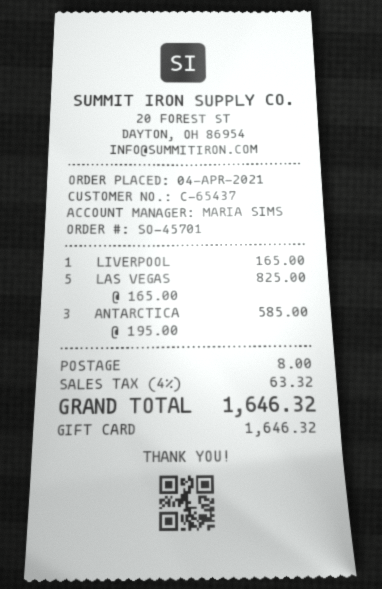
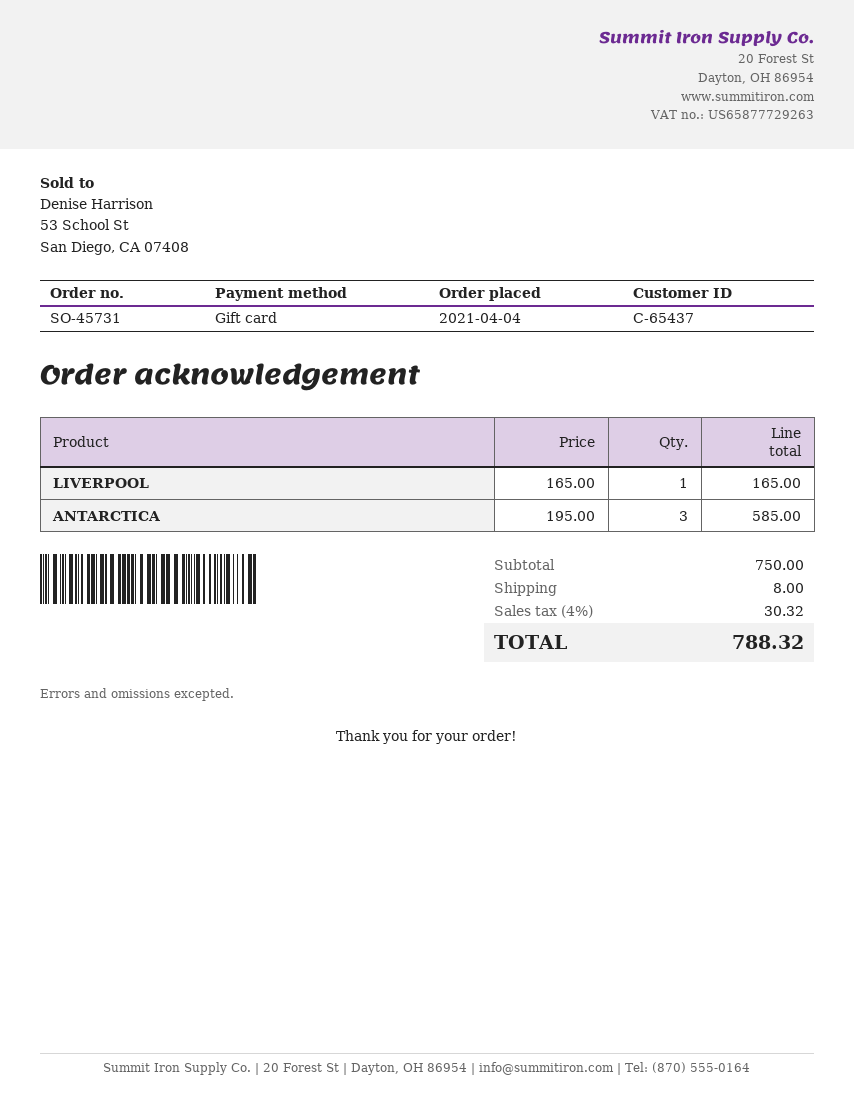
order number: SO-45701 -> SO-45731
LAS VEGAS: 5 x 165.00 = 825.00 -> none
tax: 4% = 63.32 -> 4% = 30.32
total: 1646.32 -> 788.32

